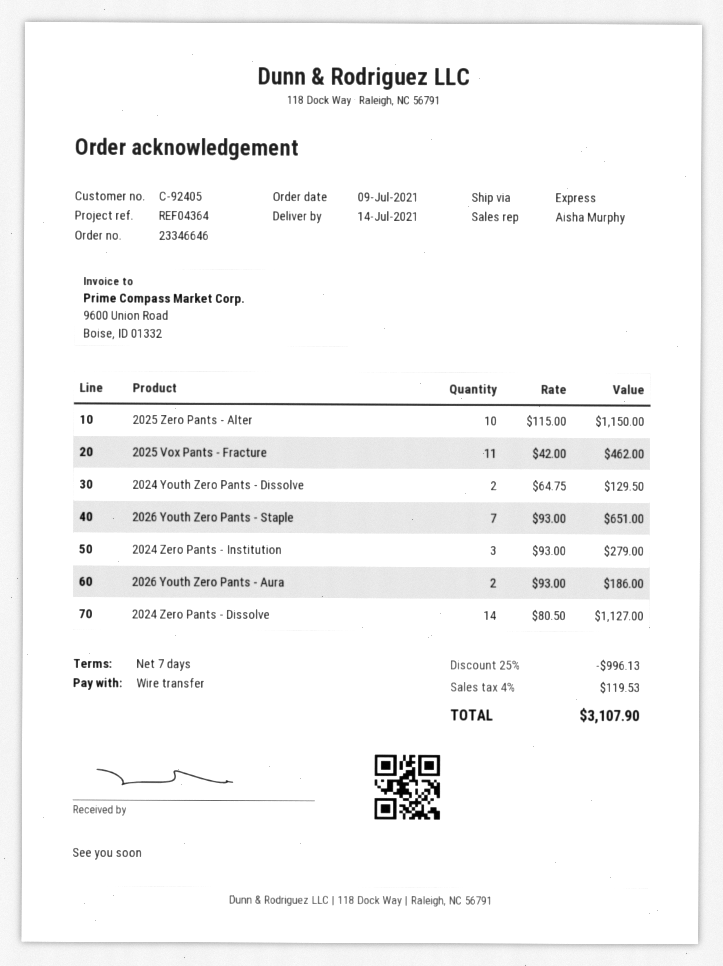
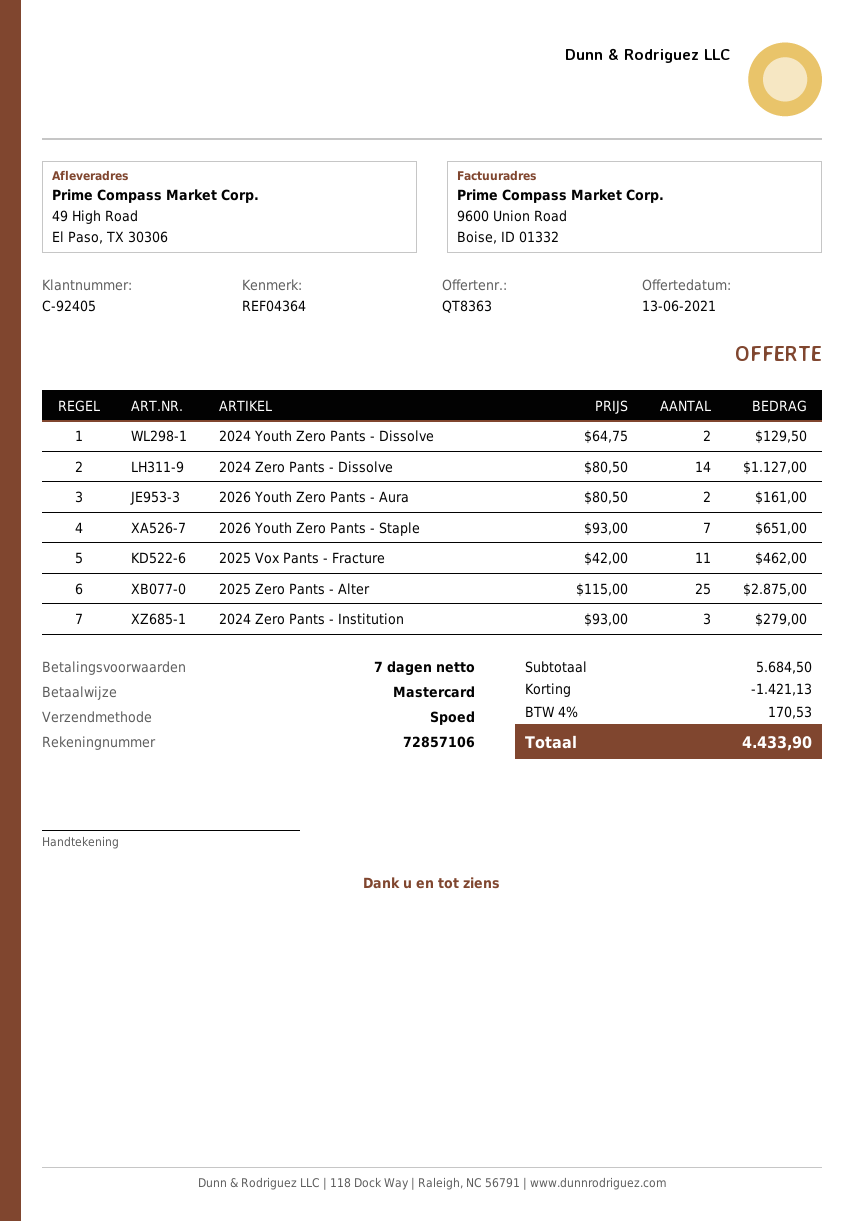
payment method: bank transfer -> Mastercard
2025 Zero Pants - Alter: 10 x 115.00 = 1150.00 -> 25 x 115.00 = 2875.00
2026 Youth Zero Pants - Aura: 2 x 93.00 = 186.00 -> 2 x 80.50 = 161.00
discount: 996.13 -> 1421.13
tax: 4% = 119.53 -> 4% = 170.53
total: 3107.90 -> 4433.90

